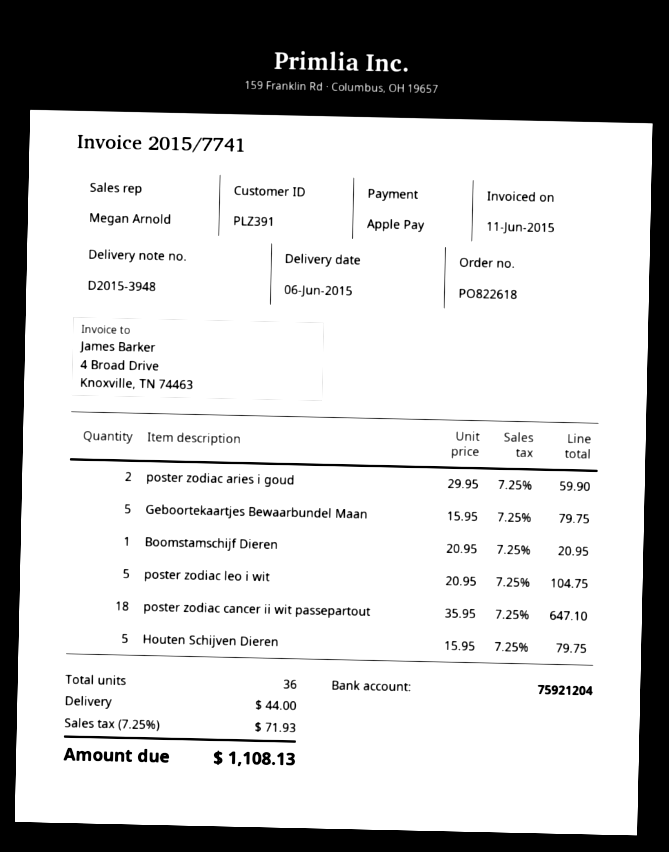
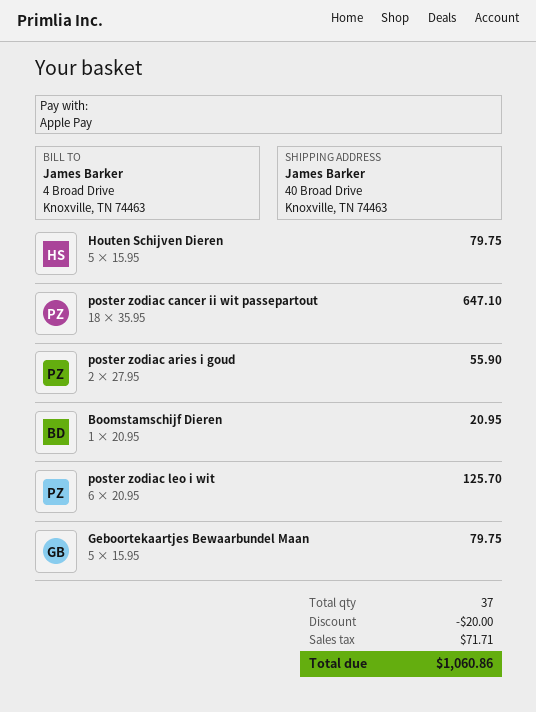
poster zodiac aries i goud: 2 x 29.95 = 59.90 -> 2 x 27.95 = 55.90
poster zodiac leo i wit: 5 x 20.95 = 104.75 -> 6 x 20.95 = 125.70
total quantity: 36 -> 37
discount: none -> 20.00
shipping: 44.00 -> none
tax: 71.93 -> 71.71
total: 1108.13 -> 1060.86

